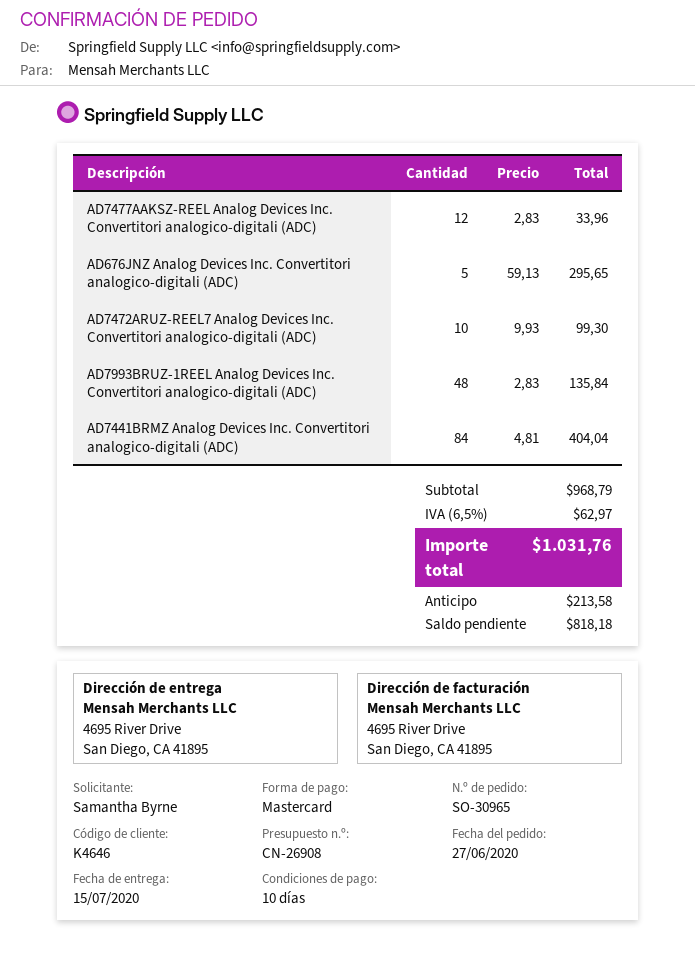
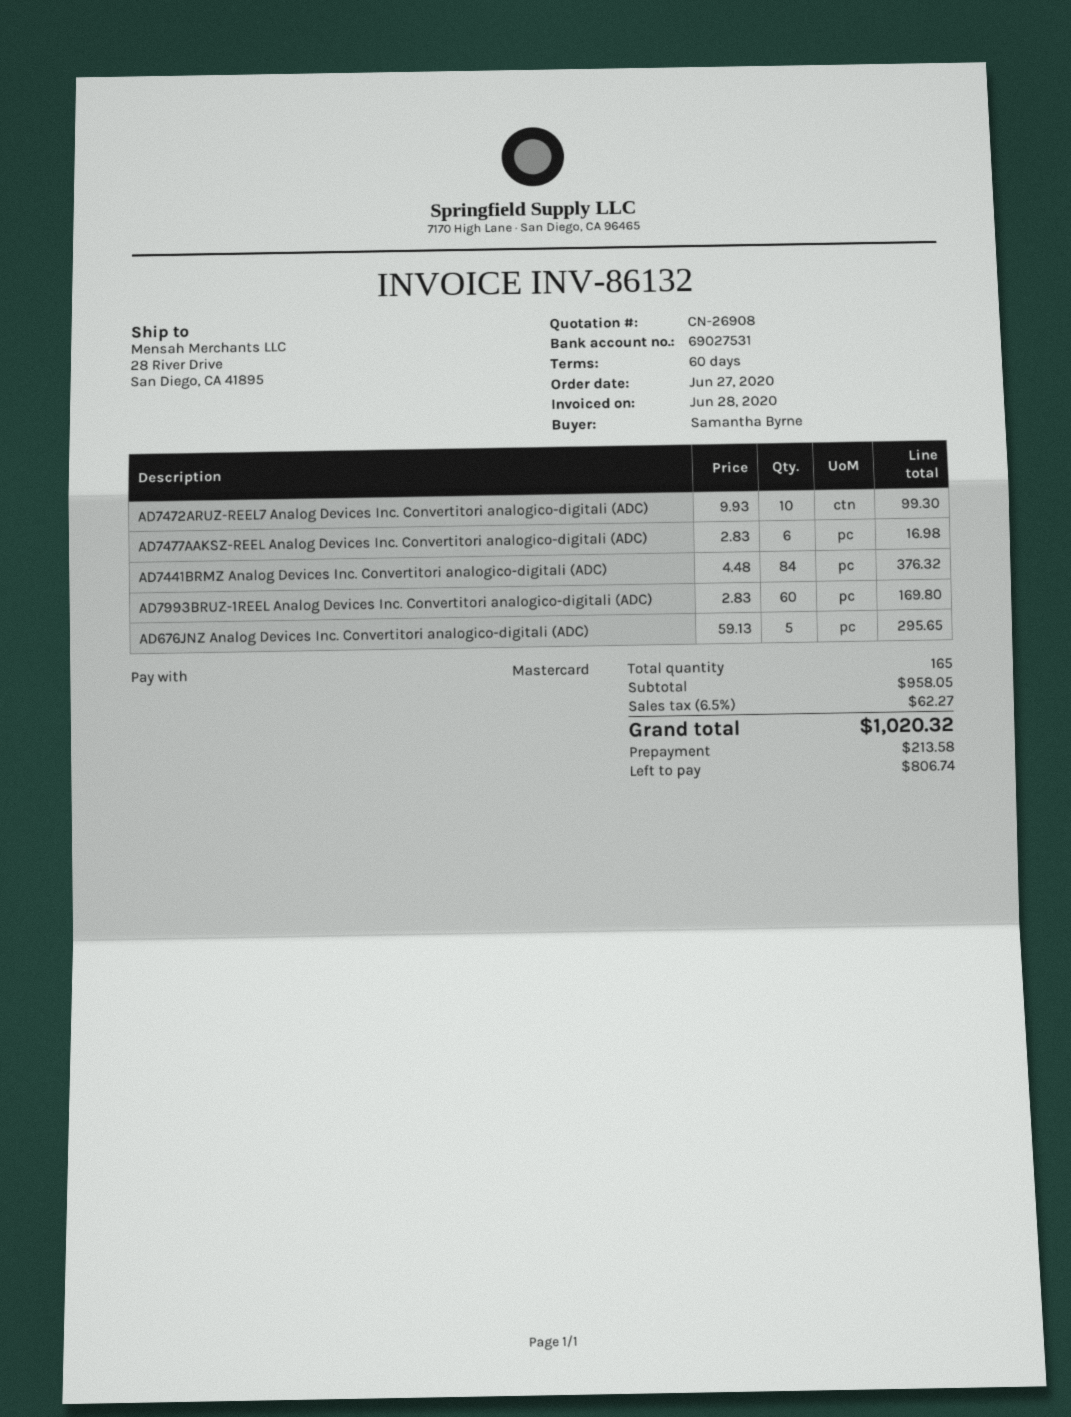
payment terms: 10 days -> 60 days
ship to: 4695 River Drive, San Diego, CA 41895 -> 28 River Drive, San Diego, CA 41895
AD7477AAKSZ-REEL Analog Devices Inc. Convertitori analogico-digitali (ADC): 12 x 2.83 = 33.96 -> 6 x 2.83 = 16.98
AD7993BRUZ-1REEL Analog Devices Inc. Convertitori analogico-digitali (ADC): 48 x 2.83 = 135.84 -> 60 x 2.83 = 169.80
AD7441BRMZ Analog Devices Inc. Convertitori analogico-digitali (ADC): 84 x 4.81 = 404.04 -> 84 x 4.48 = 376.32
subtotal: 968.79 -> 958.05
tax: 6.5% = 62.97 -> 6.5% = 62.27
total: 1031.76 -> 1020.32
balance: 818.18 -> 806.74

